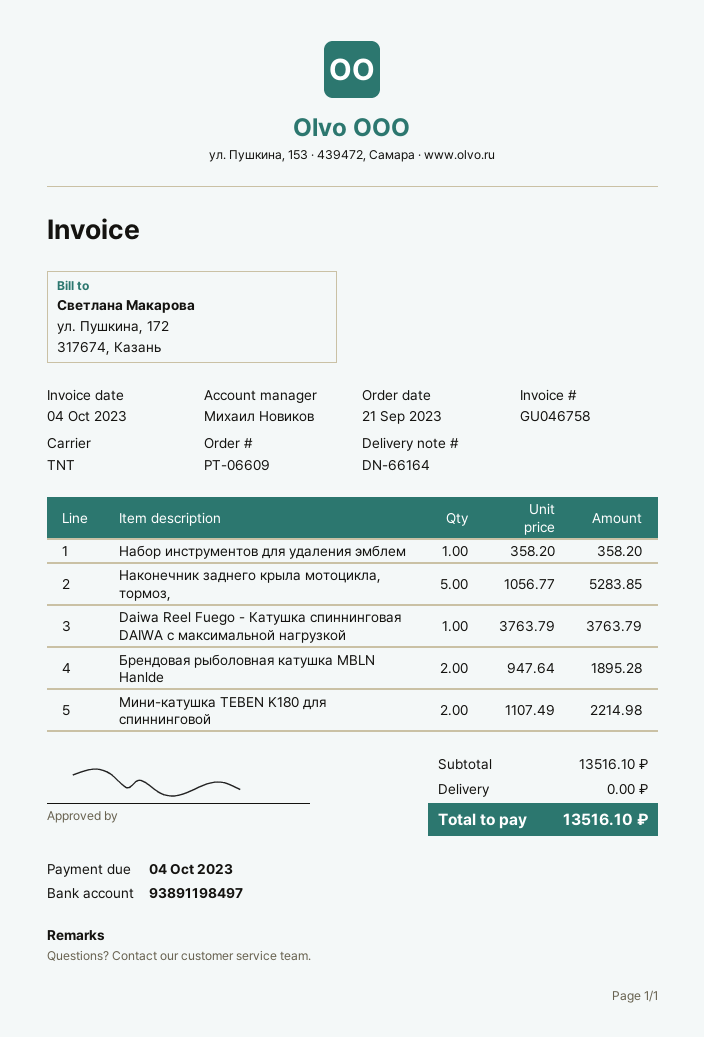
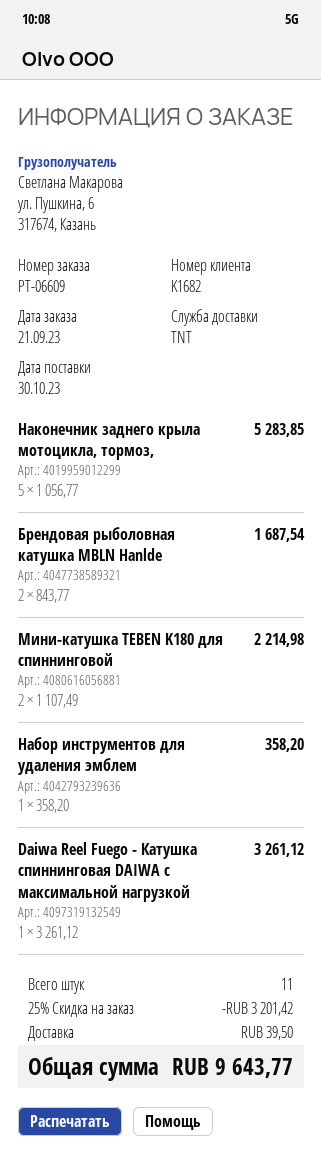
Daiwa Reel Fuego - Катушка спиннинговая DAIWA с максимальной нагрузкой: 1 x 3763.79 = 3763.79 -> 1 x 3261.12 = 3261.12
Брендовая рыболовная катушка MBLN Hanlde: 2 x 947.64 = 1895.28 -> 2 x 843.77 = 1687.54
discount: none -> 25% = 3201.42
shipping: 0.00 -> 39.50
total: 13516.10 -> 9643.77

